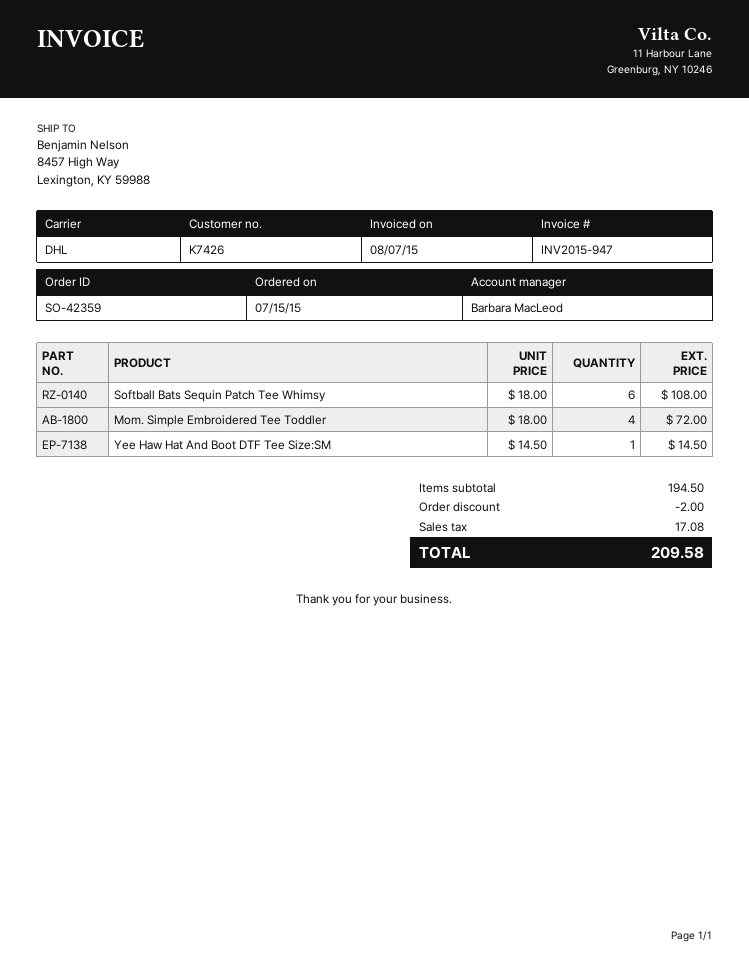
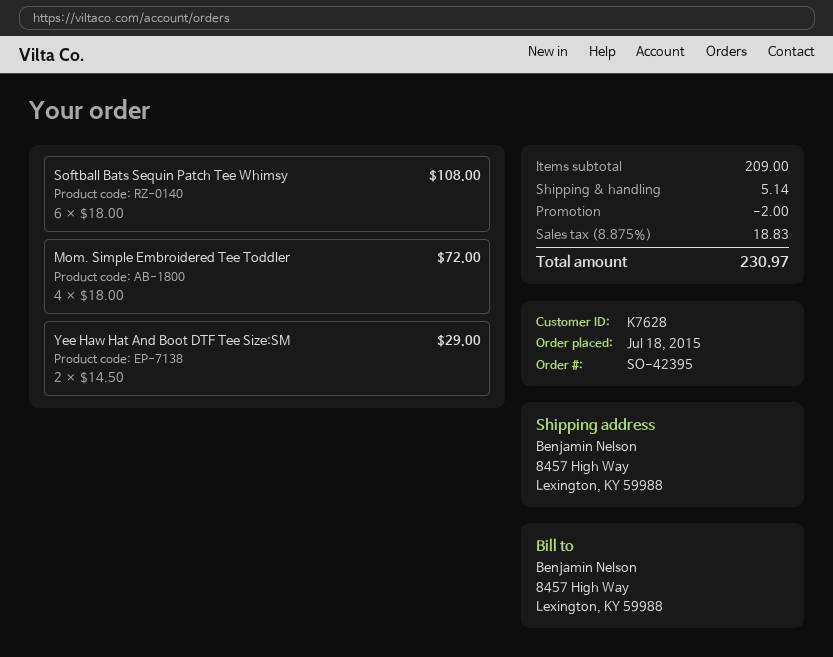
order number: SO-42359 -> SO-42395
order date: 2015-07-15 -> 2015-07-18
customer number: K7426 -> K7628
Yee Haw Hat And Boot DTF Tee Size:SM: 1 x 14.50 = 14.50 -> 2 x 14.50 = 29.00
subtotal: 194.50 -> 209.00
shipping: none -> 5.14
tax: 17.08 -> 18.83
total: 209.58 -> 230.97

